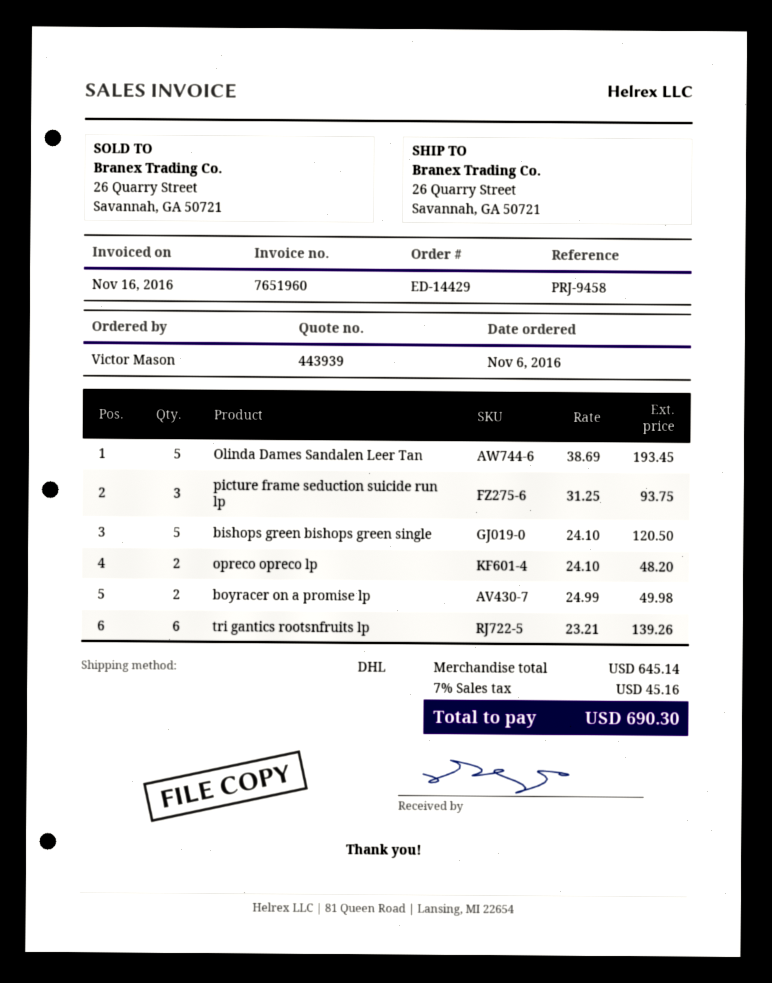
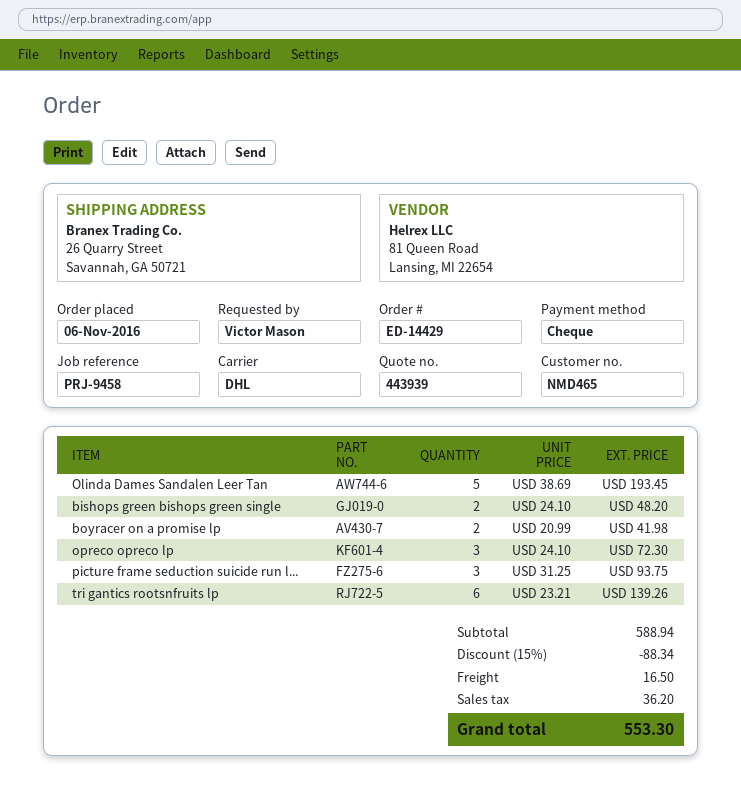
bishops green bishops green single: 5 x 24.10 = 120.50 -> 2 x 24.10 = 48.20
opreco opreco lp: 2 x 24.10 = 48.20 -> 3 x 24.10 = 72.30
boyracer on a promise lp: 2 x 24.99 = 49.98 -> 2 x 20.99 = 41.98
subtotal: 645.14 -> 588.94
discount: none -> 15% = 88.34
shipping: none -> 16.50
tax: 45.16 -> 36.20
total: 690.30 -> 553.30

